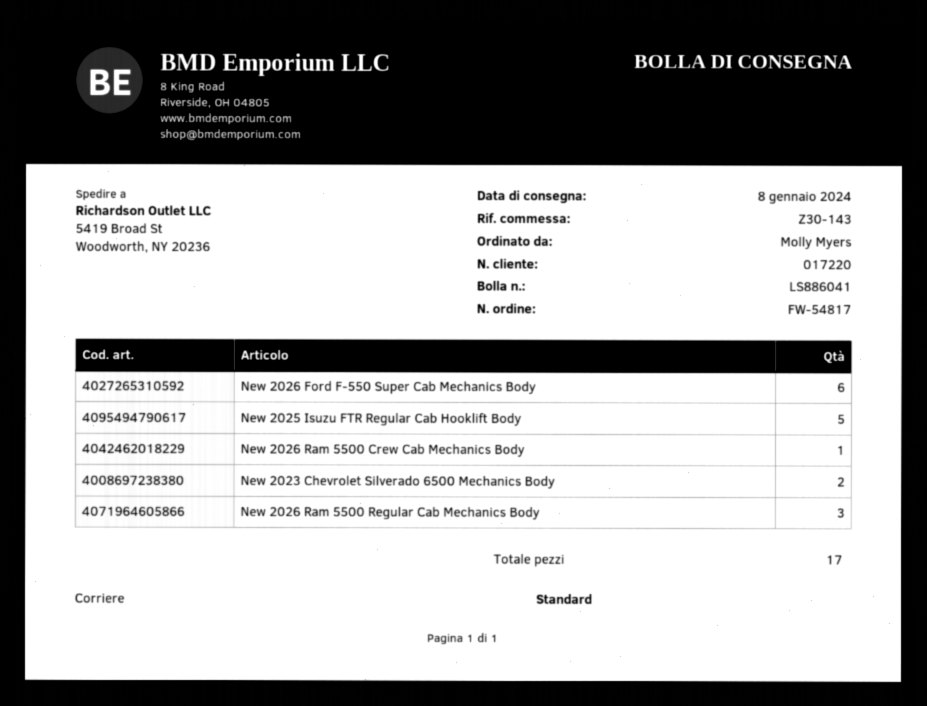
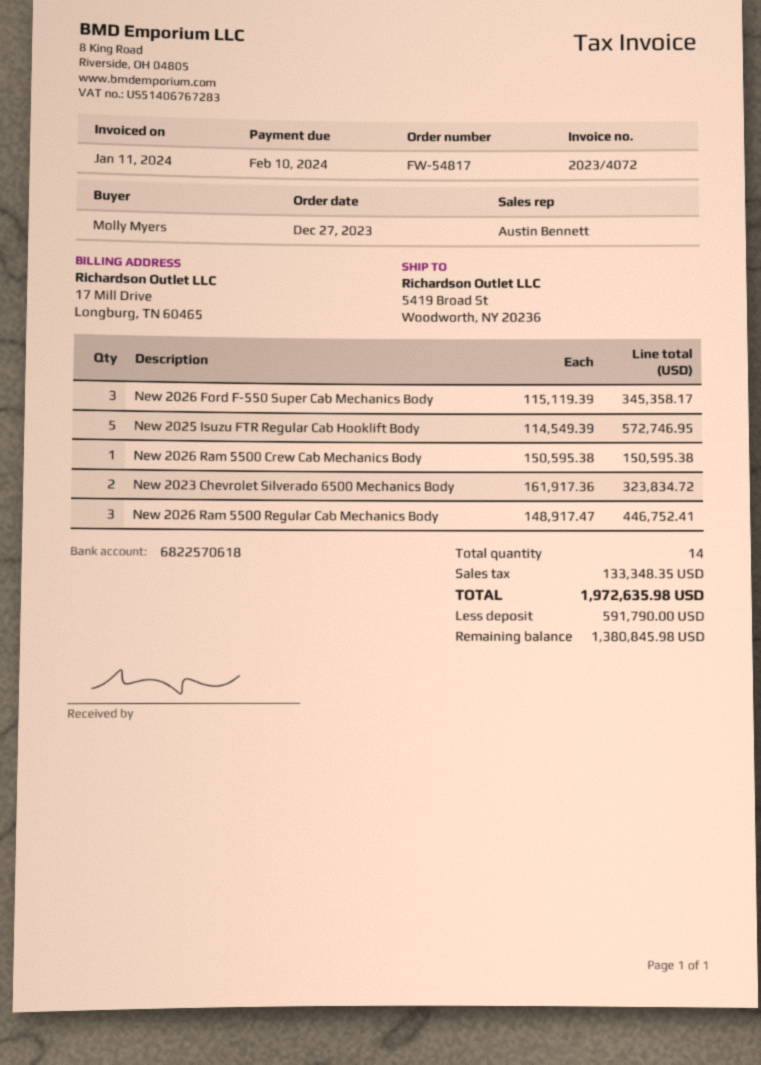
New 2026 Ford F-550 Super Cab Mechanics Body: 6 -> 3
total quantity: 17 -> 14

